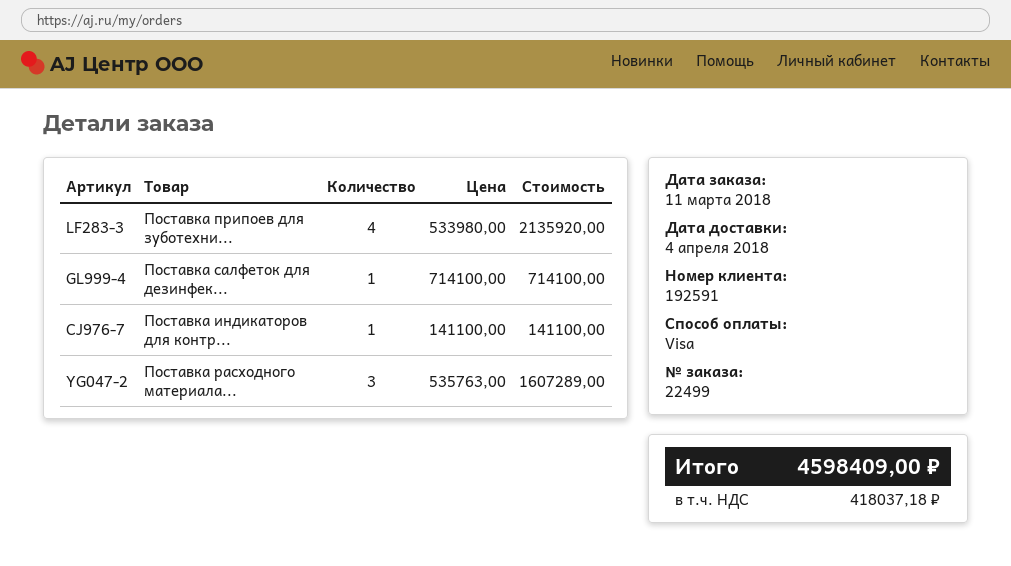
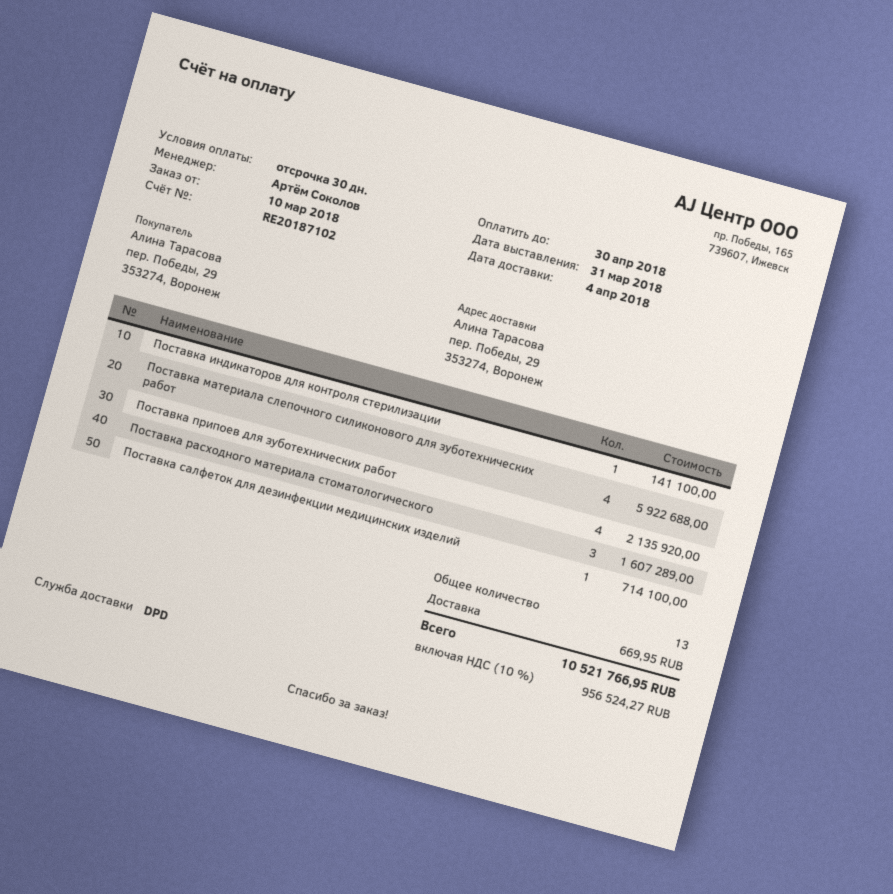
order date: 2018-03-11 -> 2018-03-10
Поставка материала слепочного силиконового для зуботехнических работ: none -> 4 for 5922688.00
shipping: none -> 669.95
tax: 418037.18 -> 956524.27
total: 4598409.00 -> 10521766.95

